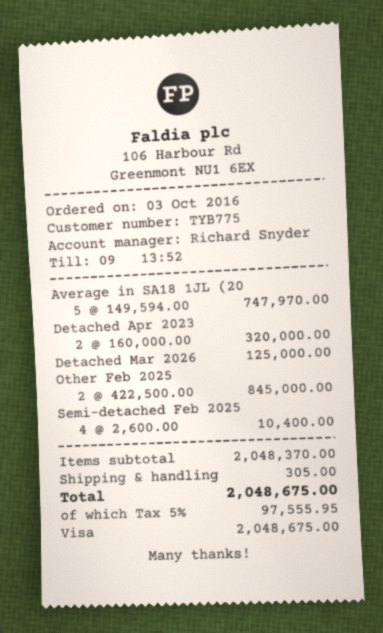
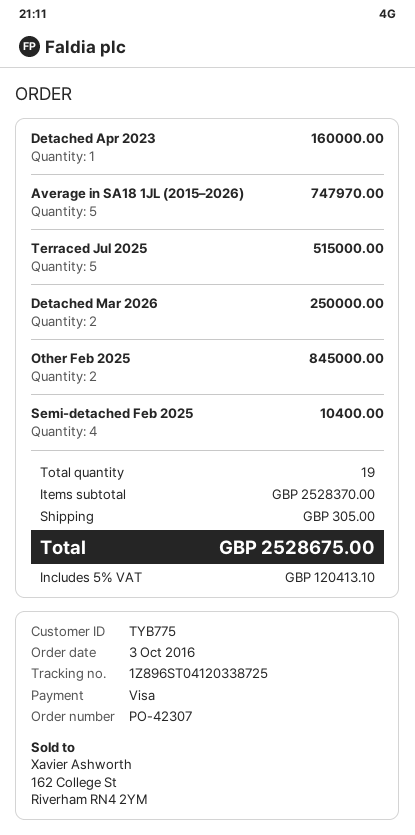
Detached Apr 2023: 2 for 320000.00 -> 1 for 160000.00
Detached Mar 2026: 1 for 125000.00 -> 2 for 250000.00
Terraced Jul 2025: none -> 5 for 515000.00
subtotal: 2048370.00 -> 2528370.00
tax: 5% = 97555.95 -> 5% = 120413.10
total: 2048675.00 -> 2528675.00

